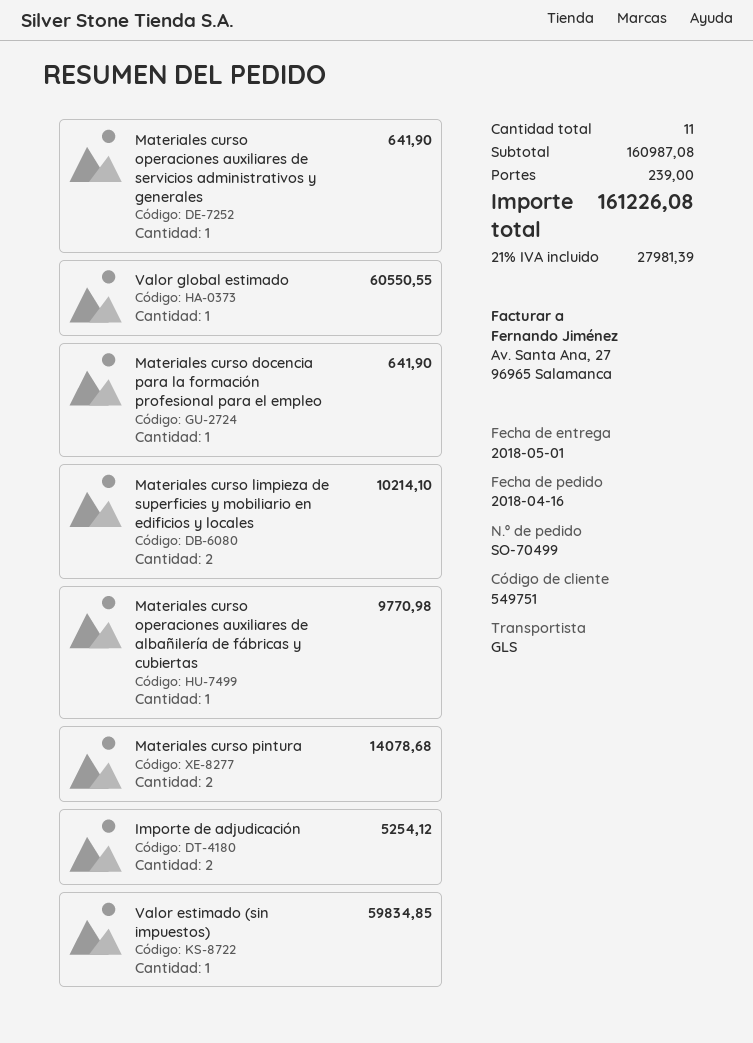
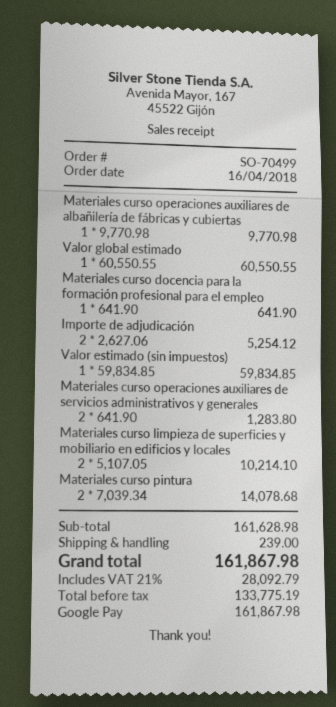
Materiales curso operaciones auxiliares de servicios administrativos y generales: 1 for 641.90 -> 2 for 1283.80
subtotal: 160987.08 -> 161628.98
tax: 21% = 27981.39 -> 21% = 28092.79
total: 161226.08 -> 161867.98

